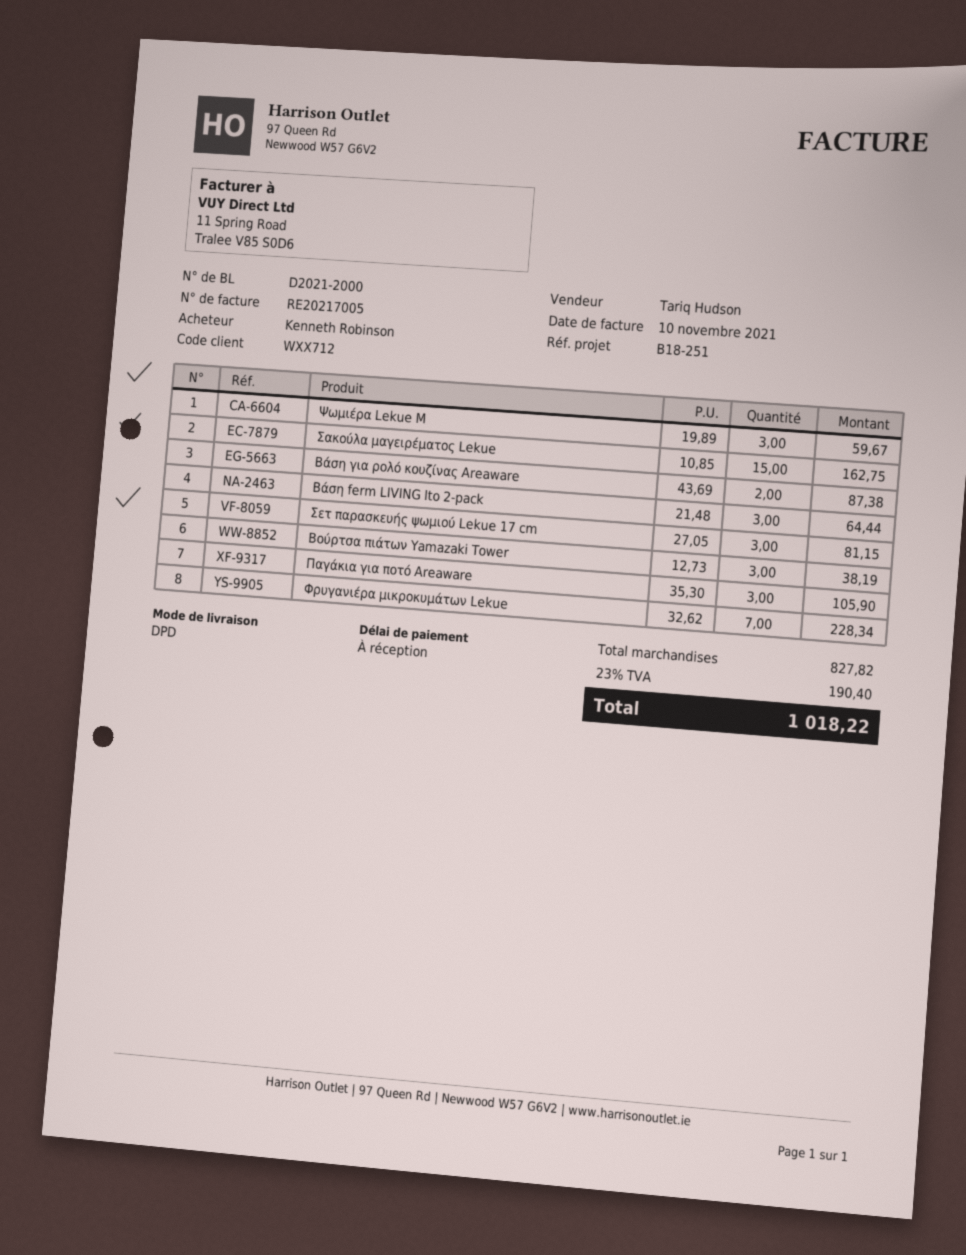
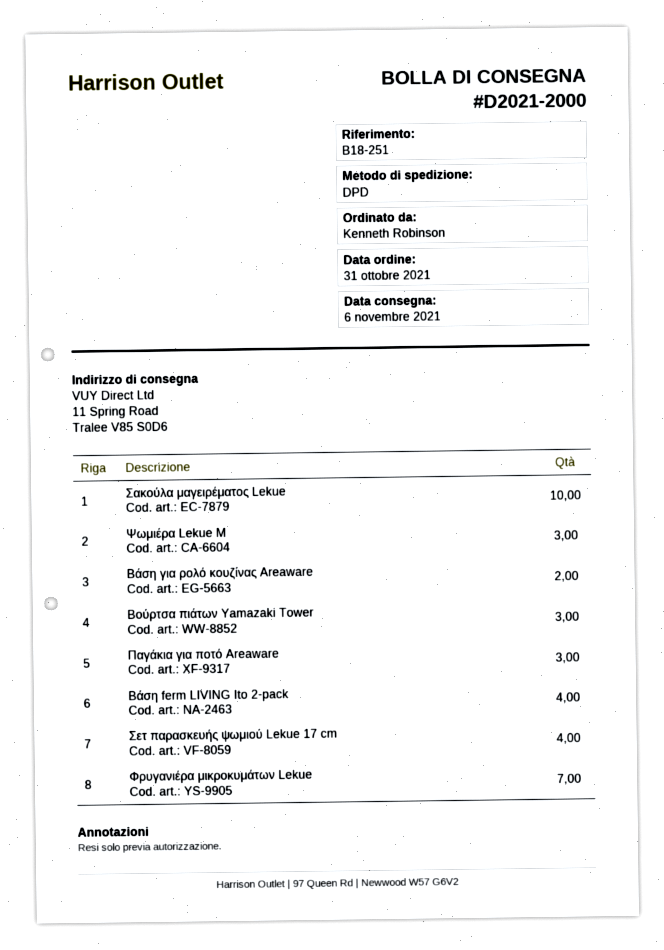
Σακούλα μαγειρέματος Lekue: 15 -> 10
Βάση ferm LIVING Ito 2-pack: 3 -> 4
Σετ παρασκευής ψωμιού Lekue 17 cm: 3 -> 4

